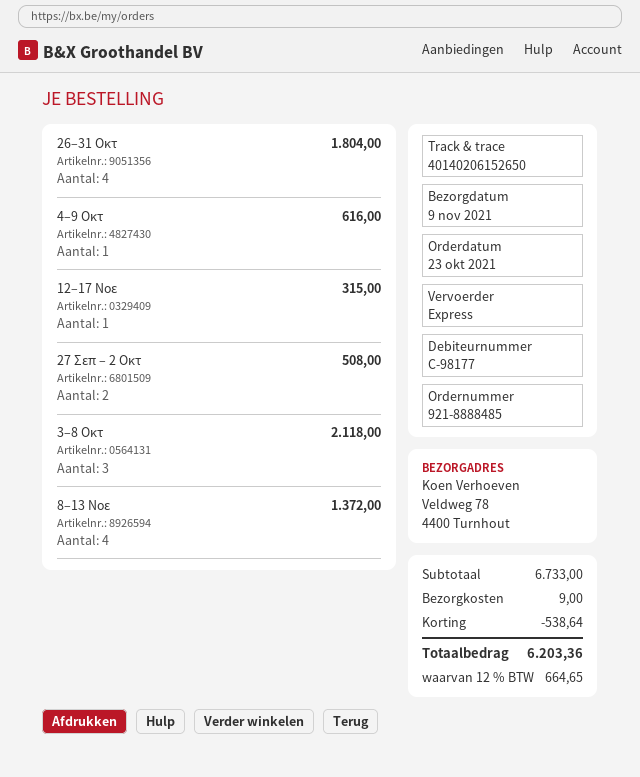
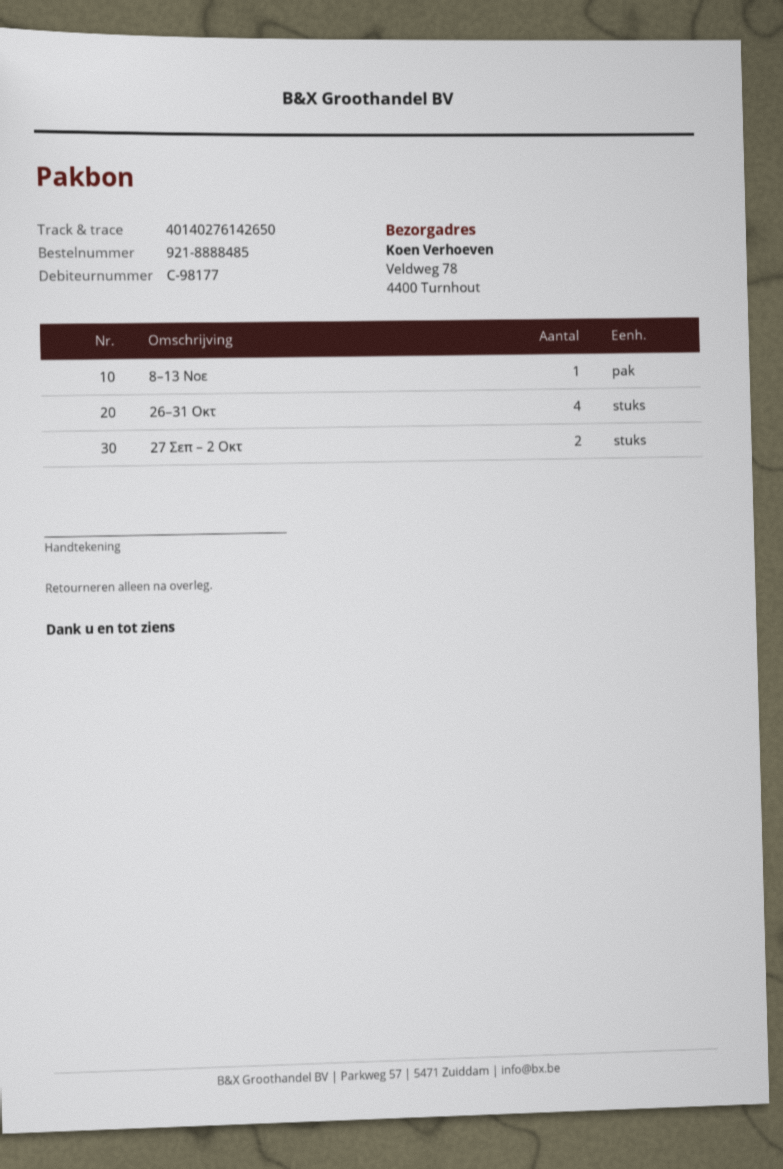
tracking number: 40140206152650 -> 40140276142650
4–9 Οκτ: 1 -> none
12–17 Νοε: 1 -> none
3–8 Οκτ: 3 -> none
8–13 Νοε: 4 -> 1

